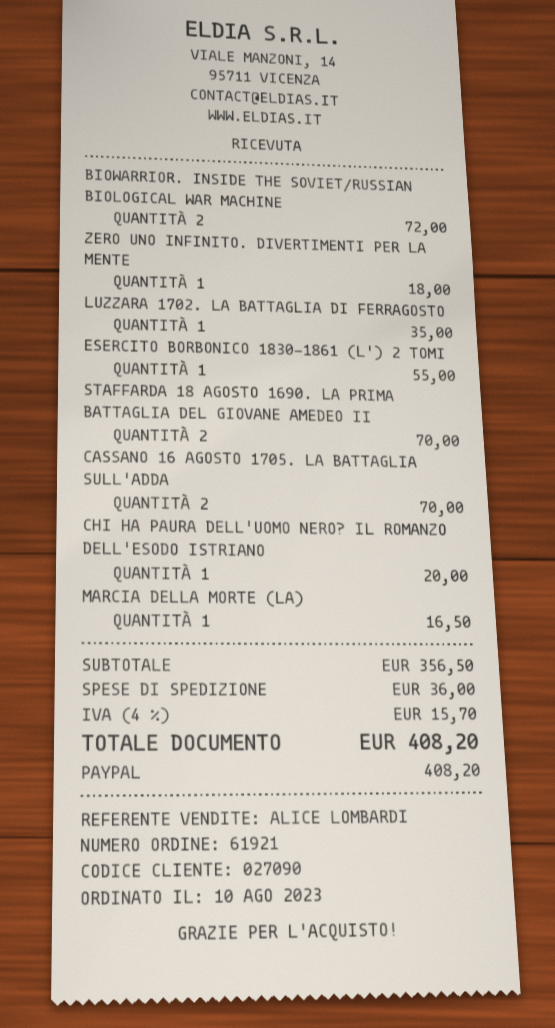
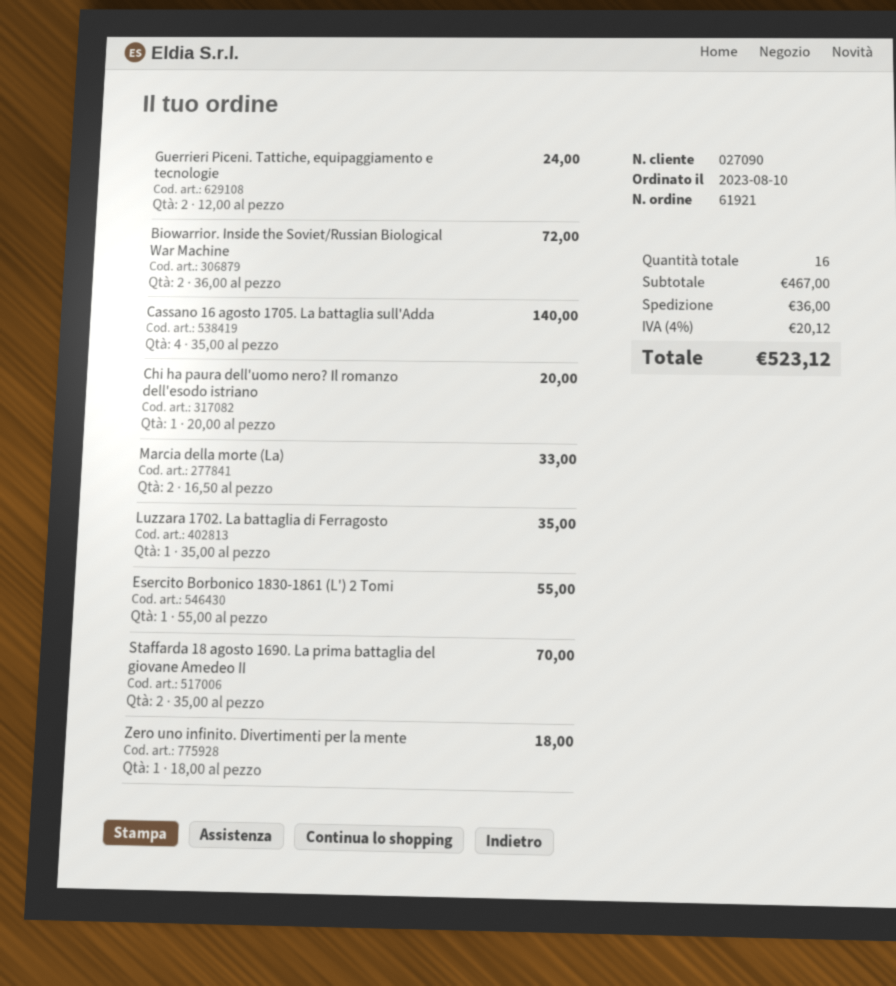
CASSANO 16 AGOSTO 1705. LA BATTAGLIA SULL'ADDA: 2 for 70.00 -> 4 for 140.00
MARCIA DELLA MORTE (LA): 1 for 16.50 -> 2 for 33.00
Guerrieri Piceni. Tattiche, equipaggiamento e tecnologie: none -> 2 for 24.00
subtotal: 356.50 -> 467.00
tax: 4% = 15.70 -> 4% = 20.12
total: 408.20 -> 523.12

